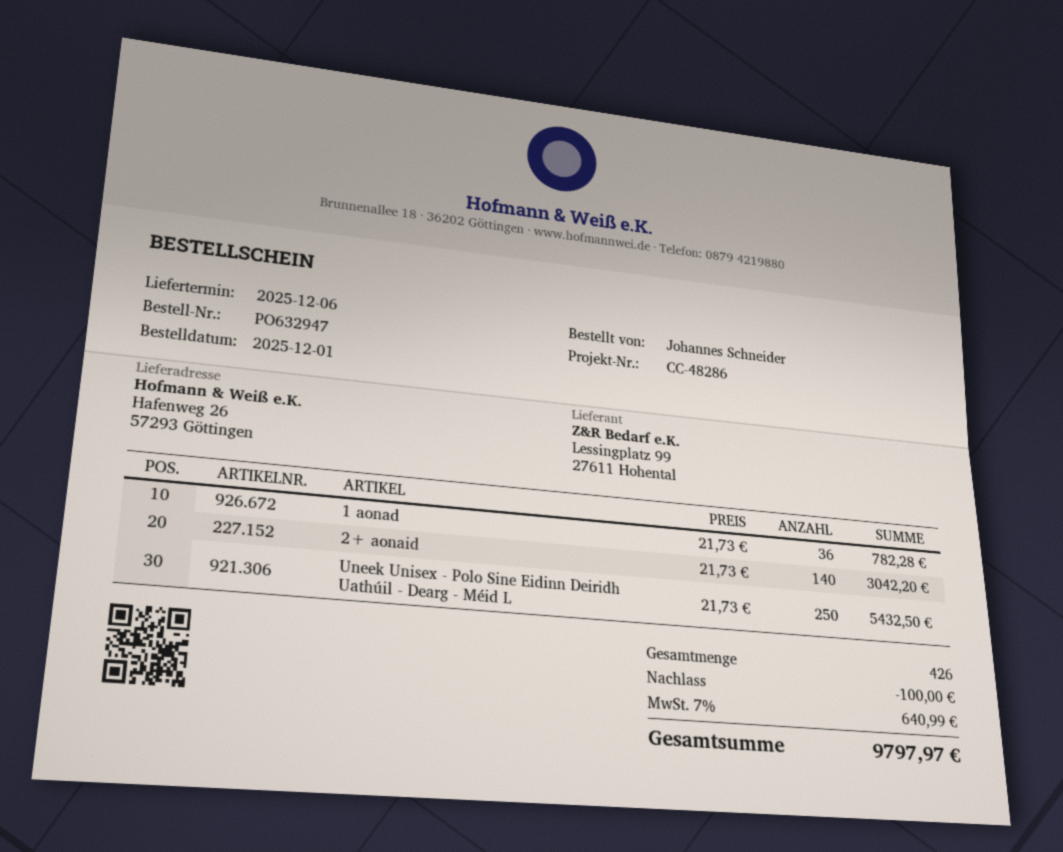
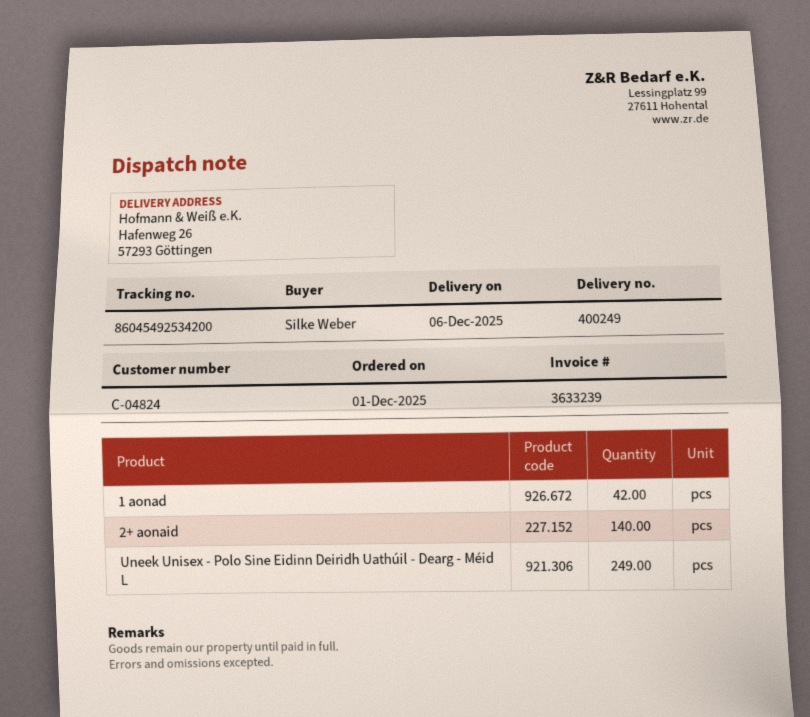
ordered by: Johannes Schneider -> Silke Weber
1 aonad: 36 -> 42
Uneek Unisex - Polo Sine Eidinn Deiridh Uathúil - Dearg - Méid L: 250 -> 249

